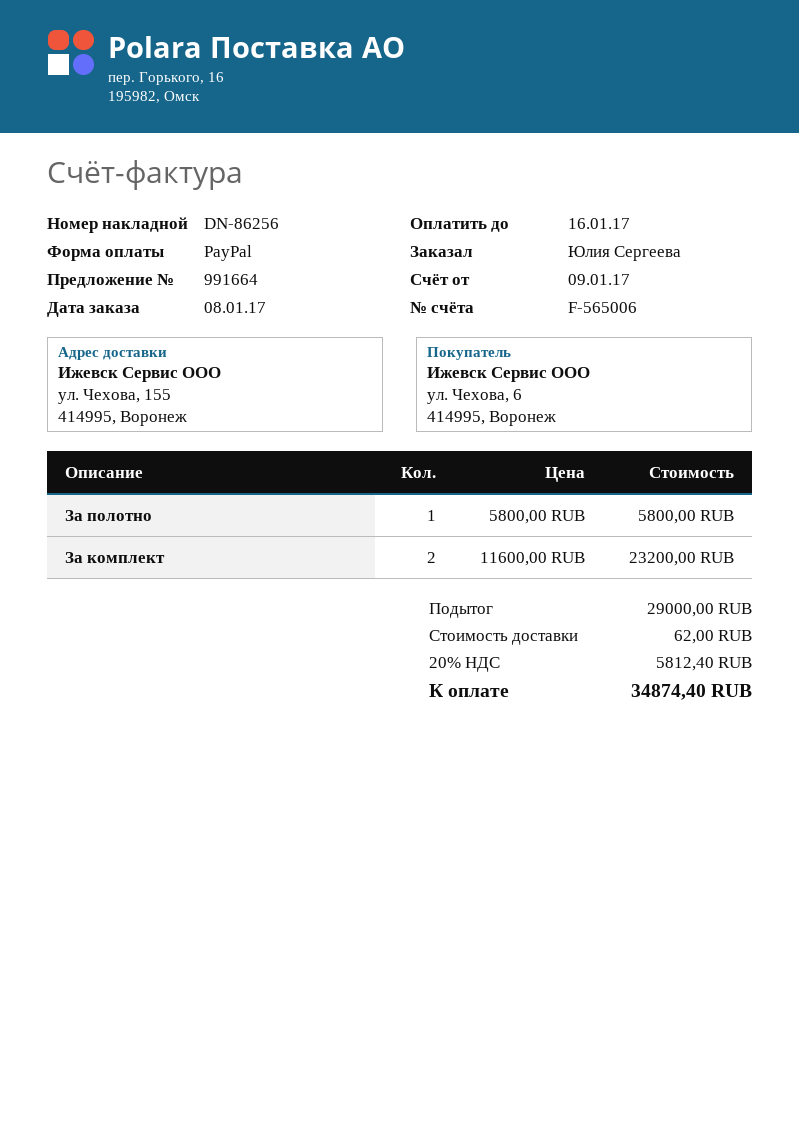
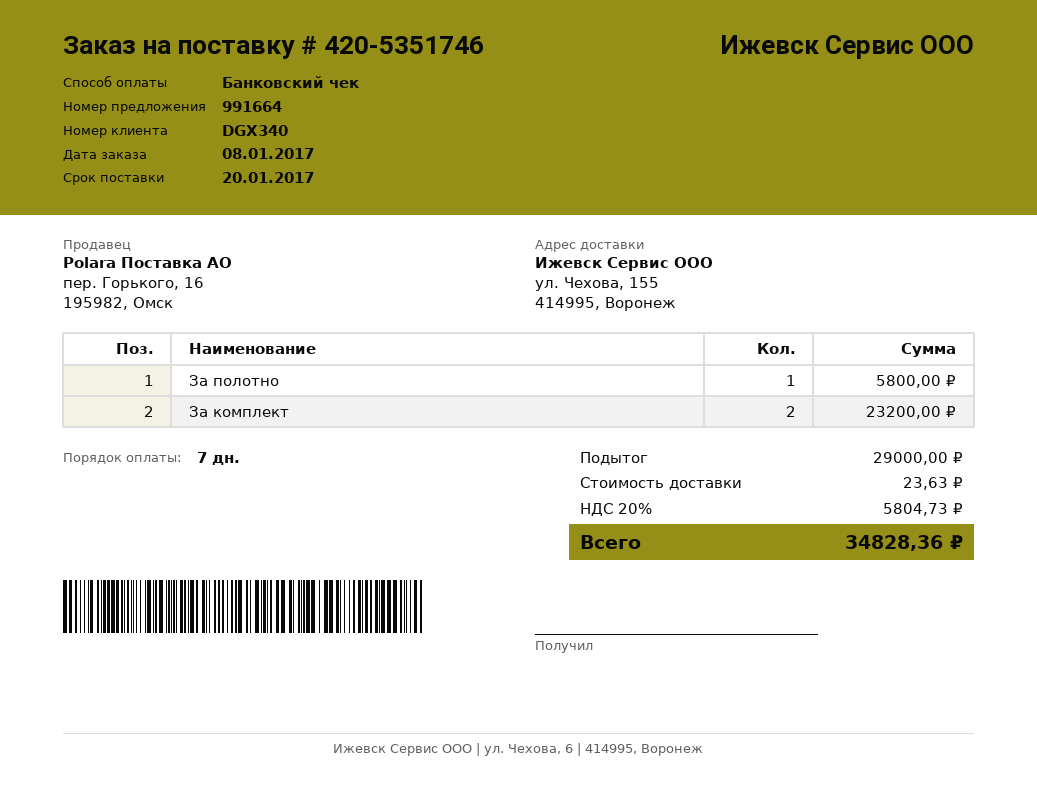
payment method: PayPal -> cheque
shipping: 62.00 -> 23.63
tax: 20% = 5812.40 -> 20% = 5804.73
total: 34874.40 -> 34828.36

